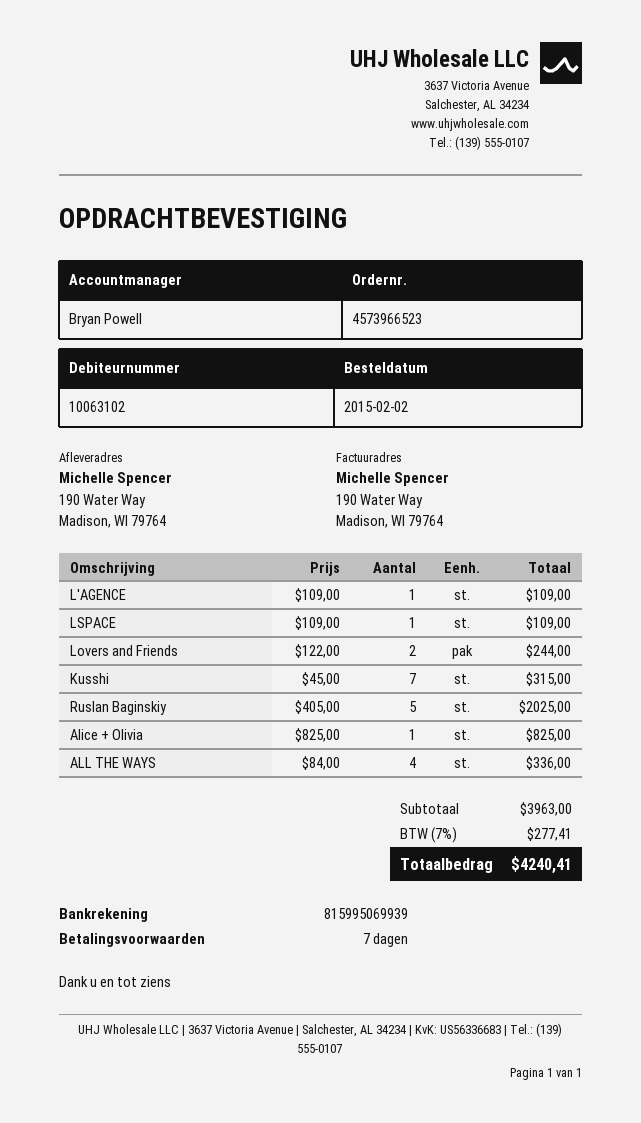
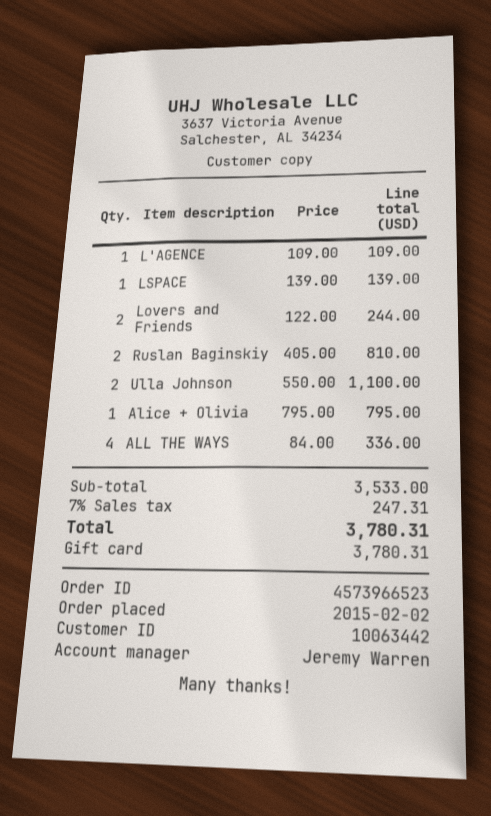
customer number: 10063102 -> 10063442
sales rep: Bryan Powell -> Jeremy Warren
LSPACE: 1 x 109.00 = 109.00 -> 1 x 139.00 = 139.00
Kusshi: 7 x 45.00 = 315.00 -> none
Ruslan Baginskiy: 5 x 405.00 = 2025.00 -> 2 x 405.00 = 810.00
Alice + Olivia: 1 x 825.00 = 825.00 -> 1 x 795.00 = 795.00
Ulla Johnson: none -> 2 x 550.00 = 1100.00
subtotal: 3963.00 -> 3533.00
tax: 7% = 277.41 -> 7% = 247.31
total: 4240.41 -> 3780.31

